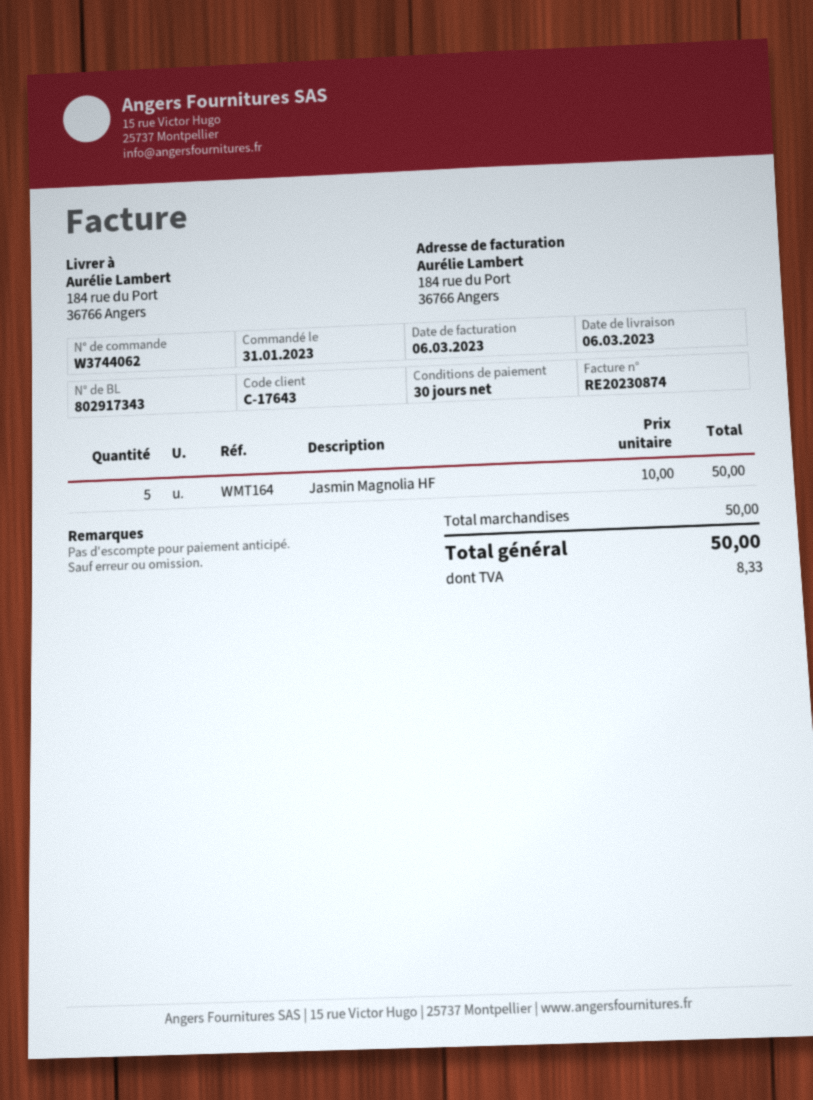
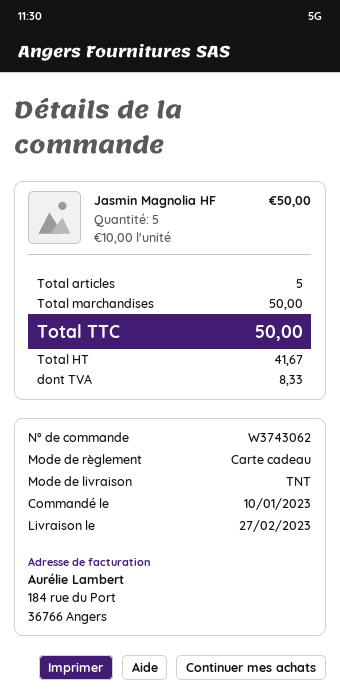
order number: W3744062 -> W3743062
order date: 2023-01-31 -> 2023-01-10
delivery date: 2023-03-06 -> 2023-02-27

